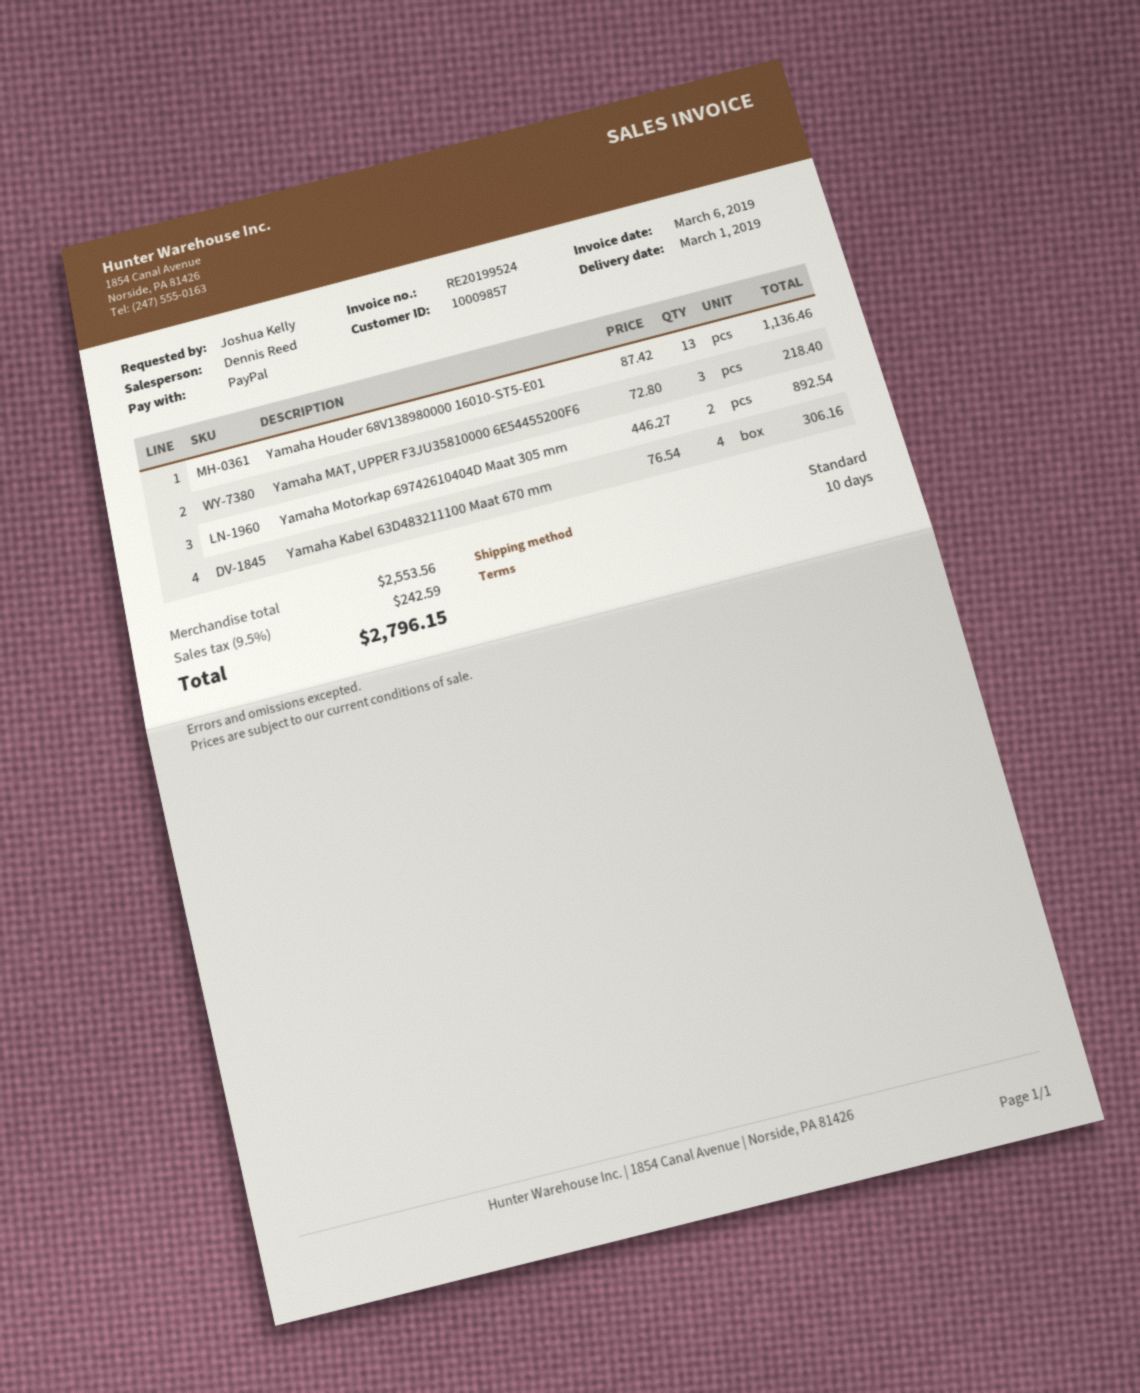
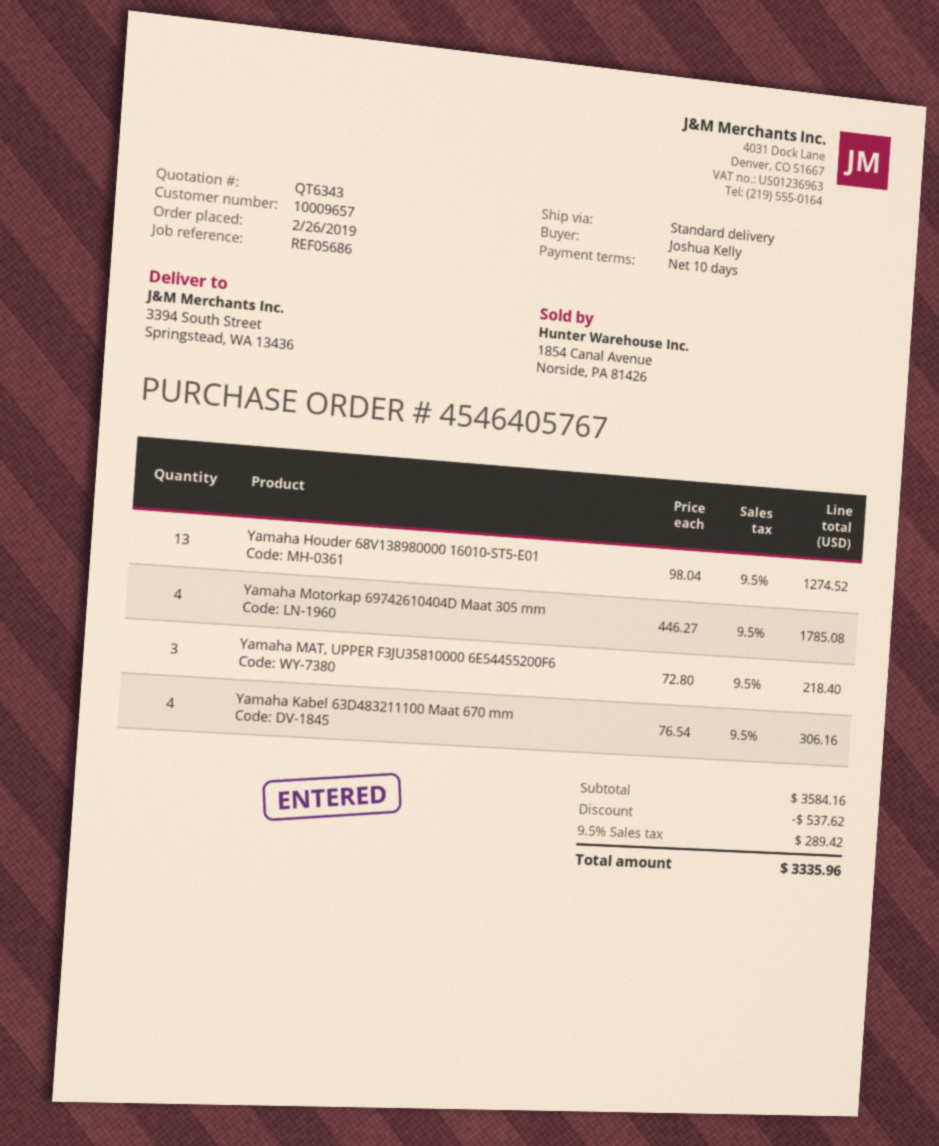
customer number: 10009857 -> 10009657
Yamaha Houder 68V138980000 16010-ST5-E01: 13 x 87.42 = 1136.46 -> 13 x 98.04 = 1274.52
Yamaha Motorkap 69742610404D Maat 305 mm: 2 x 446.27 = 892.54 -> 4 x 446.27 = 1785.08
subtotal: 2553.56 -> 3584.16
discount: none -> 537.62
tax: 9.5% = 242.59 -> 9.5% = 289.42
total: 2796.15 -> 3335.96

